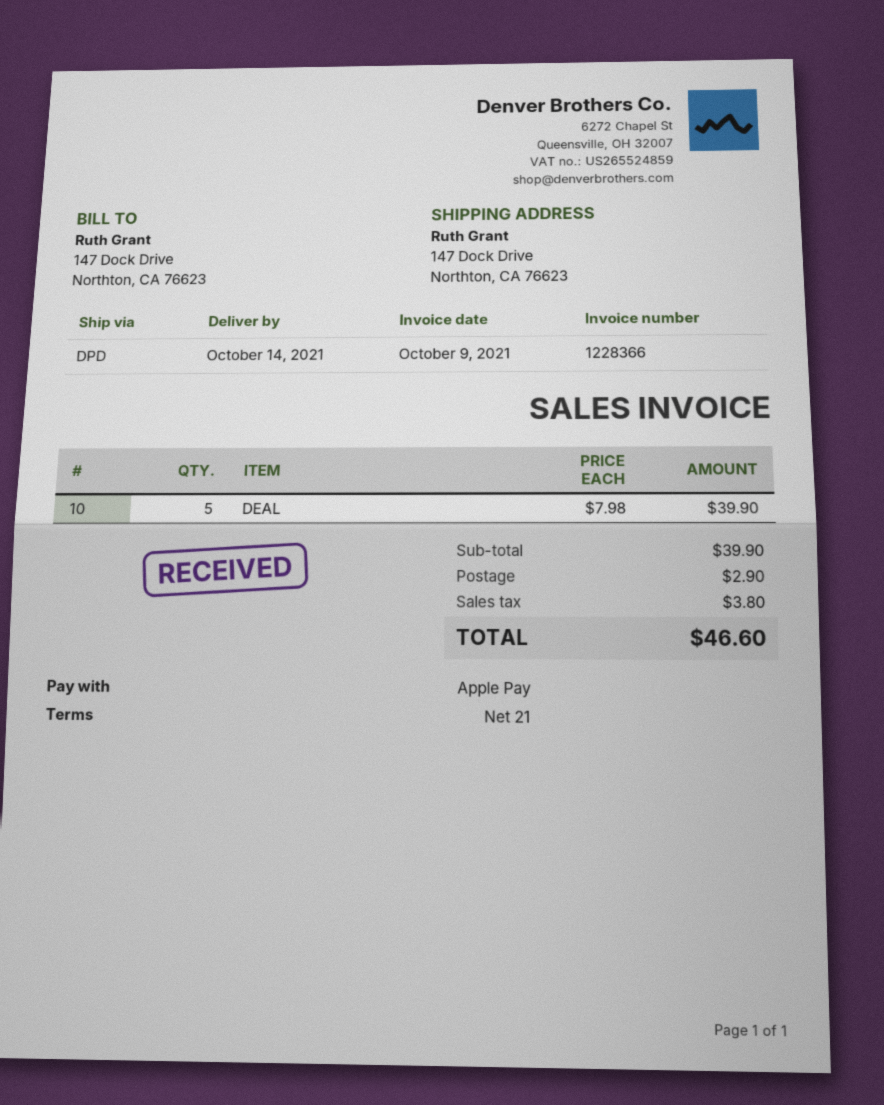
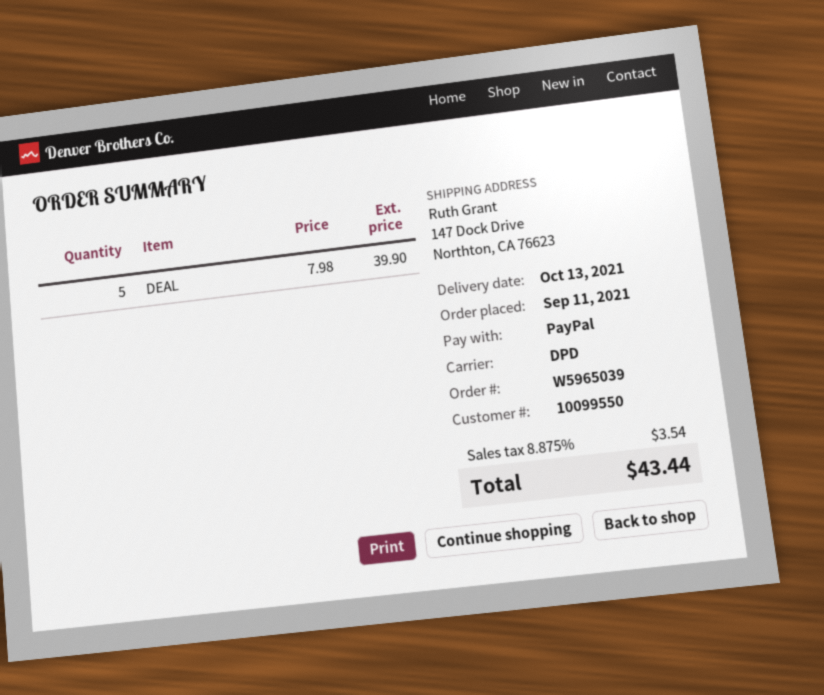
delivery date: 2021-10-14 -> 2021-10-13
payment method: Apple Pay -> PayPal
shipping: 2.90 -> none
tax: 3.80 -> 3.54
total: 46.60 -> 43.44

